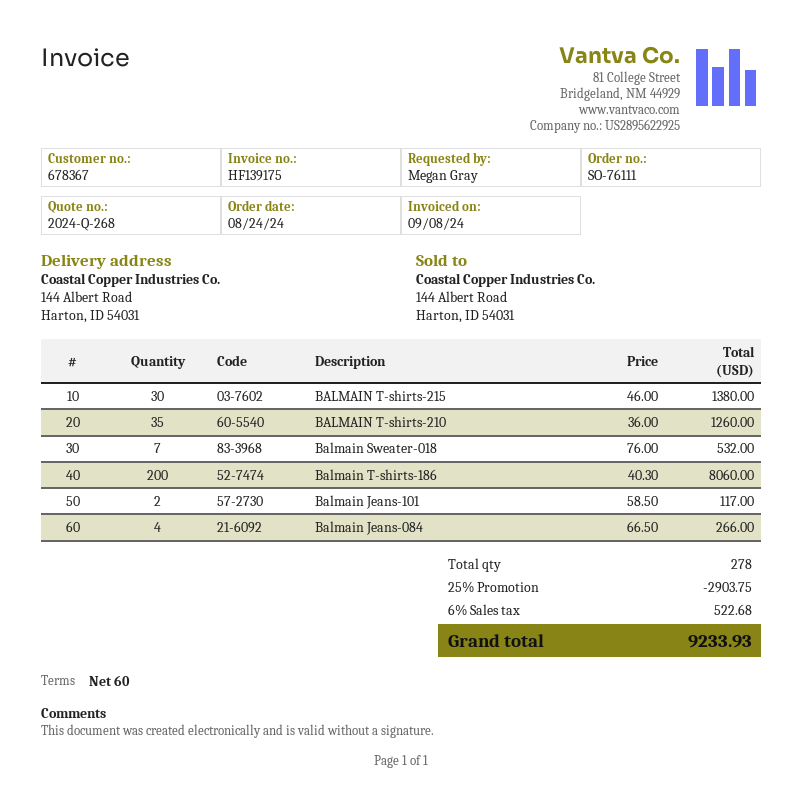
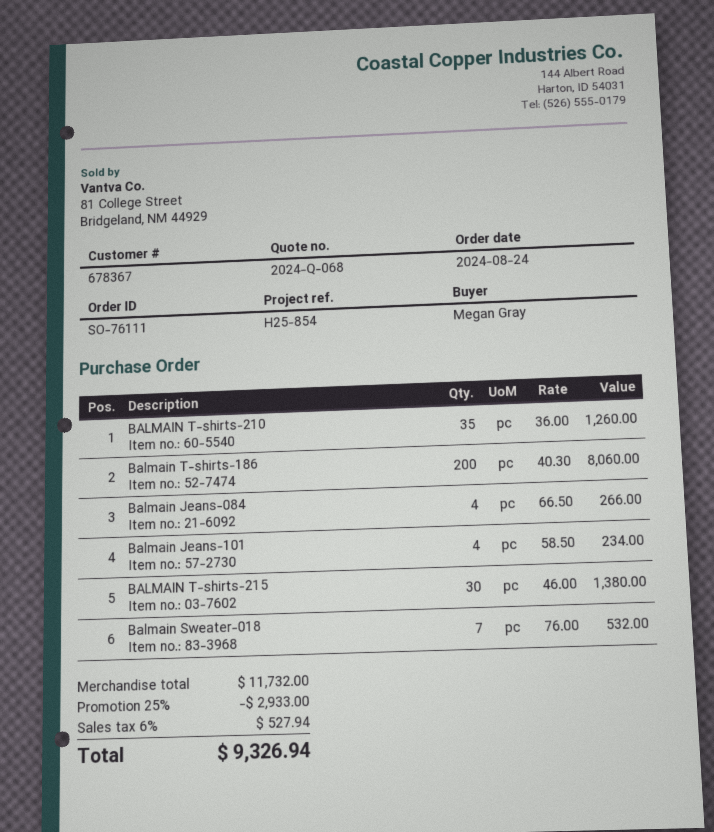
quote number: 2024-Q-268 -> 2024-Q-068
Balmain Jeans-101: 2 x 58.50 = 117.00 -> 4 x 58.50 = 234.00
discount: 25% = 2903.75 -> 25% = 2933.00
tax: 6% = 522.68 -> 6% = 527.94
total: 9233.93 -> 9326.94

